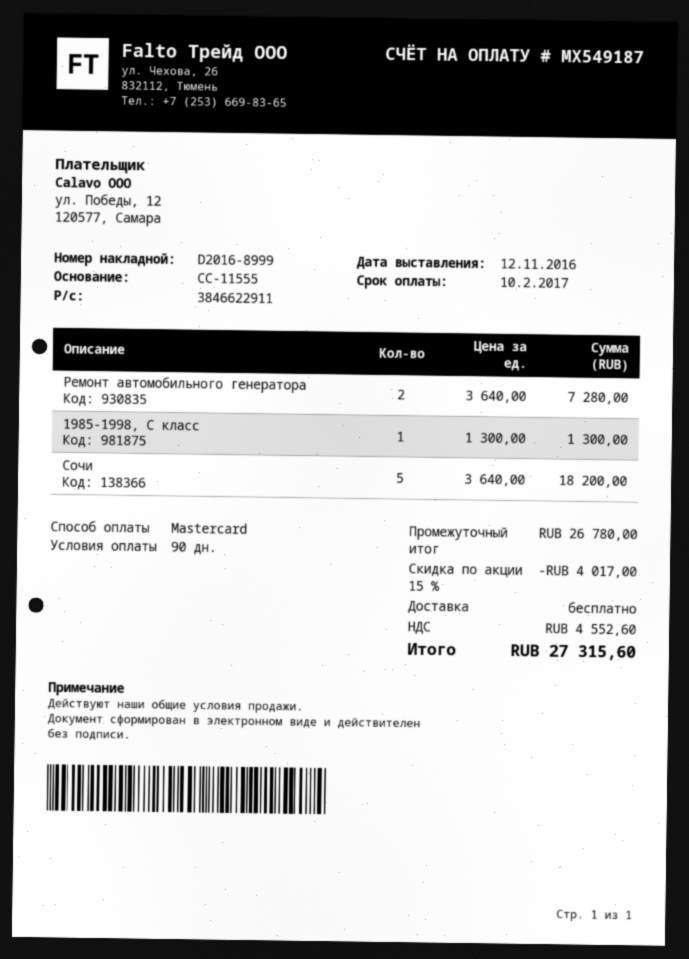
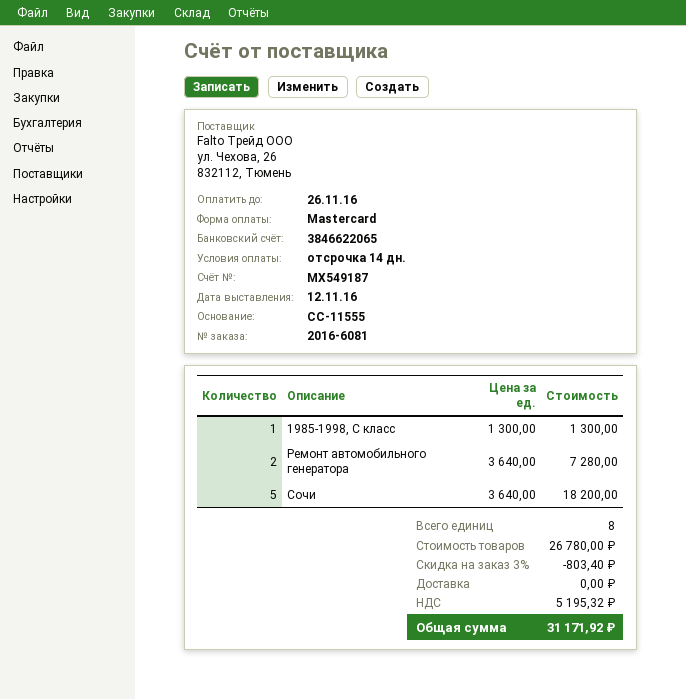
payment terms: 90 days -> 14 days
due date: 2017-02-10 -> 2016-11-26
bank account: 3846622911 -> 3846622065
discount: 15% = 4017.00 -> 3% = 803.40
tax: 4552.60 -> 5195.32
total: 27315.60 -> 31171.92

